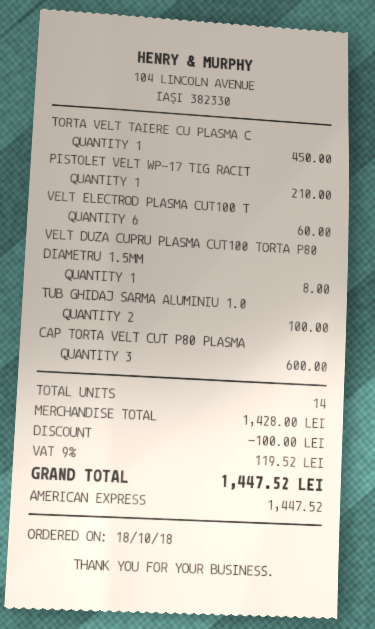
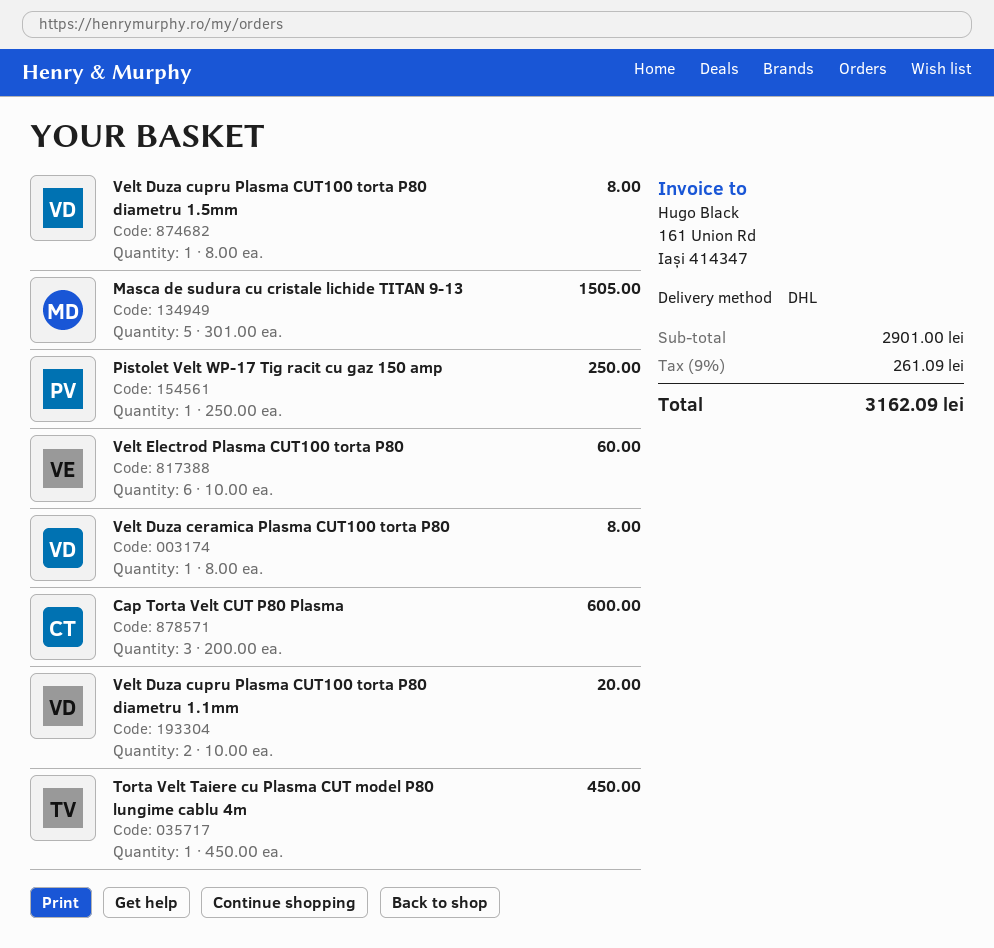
PISTOLET VELT WP-17 TIG RACIT: 1 for 210.00 -> 1 for 250.00
TUB GHIDAJ SARMA ALUMINIU 1.0: 2 for 100.00 -> none
Masca de sudura cu cristale lichide TITAN 9-13: none -> 5 for 1505.00
Velt Duza ceramica Plasma CUT100 torta P80: none -> 1 for 8.00
Velt Duza cupru Plasma CUT100 torta P80 diametru 1.1mm: none -> 2 for 20.00
subtotal: 1428.00 -> 2901.00
discount: 100.00 -> none
tax: 9% = 119.52 -> 9% = 261.09
total: 1447.52 -> 3162.09

